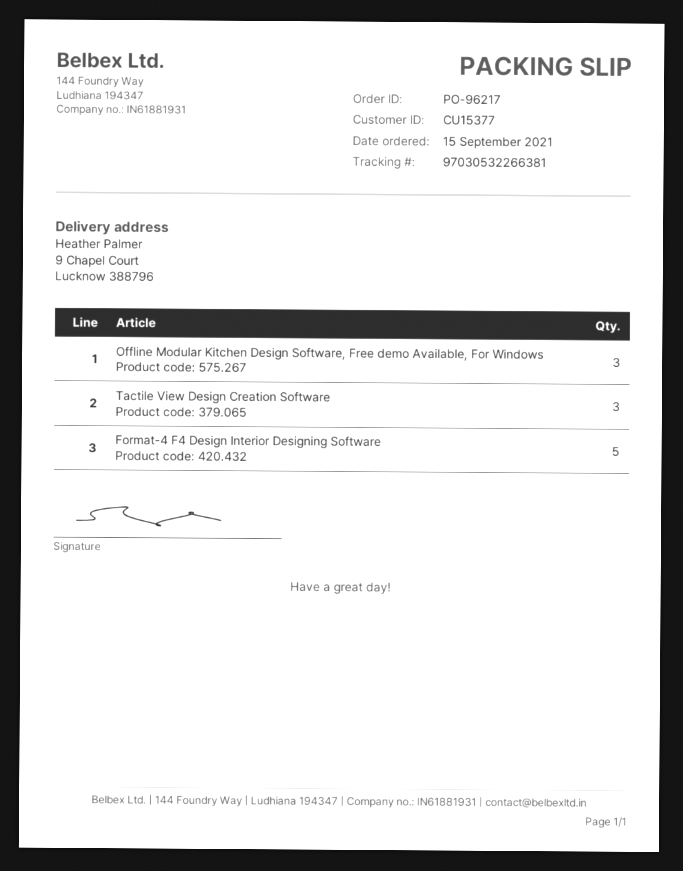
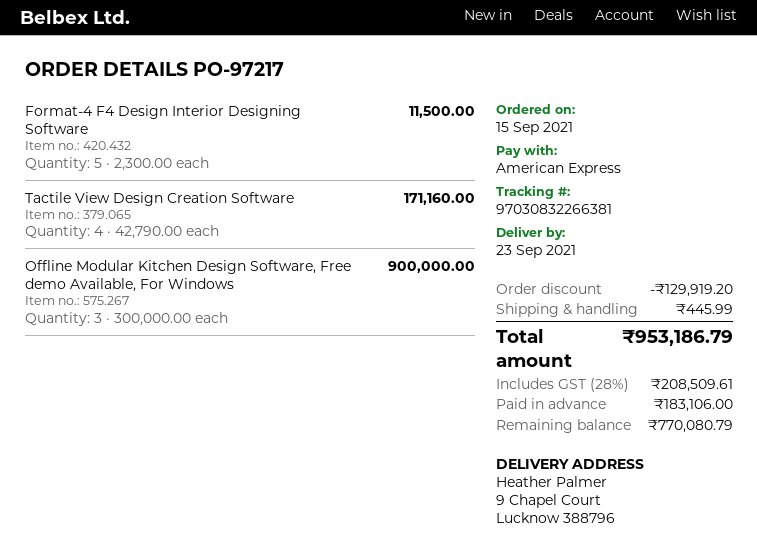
order number: PO-96217 -> PO-97217
tracking number: 97030532266381 -> 97030832266381
Tactile View Design Creation Software: 3 -> 4

